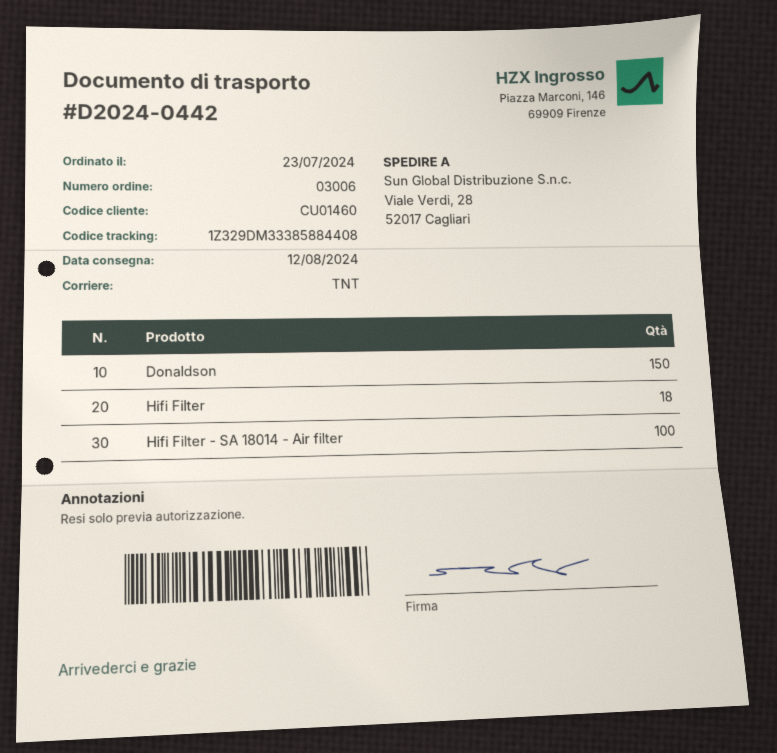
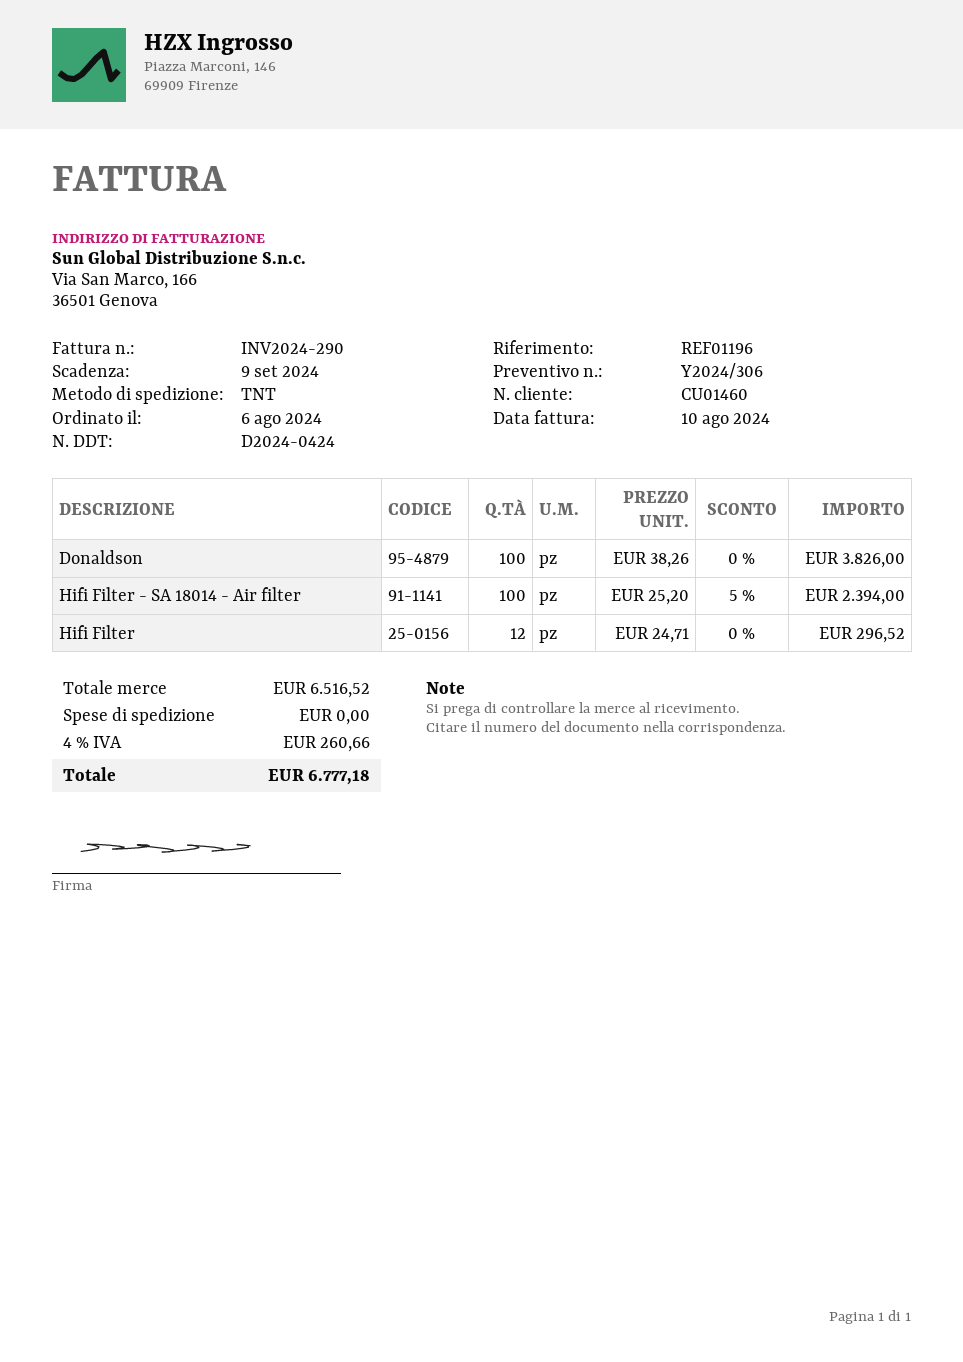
order date: 2024-07-23 -> 2024-08-06
delivery note number: D2024-0442 -> D2024-0424
Donaldson: 150 -> 100
Hifi Filter: 18 -> 12

